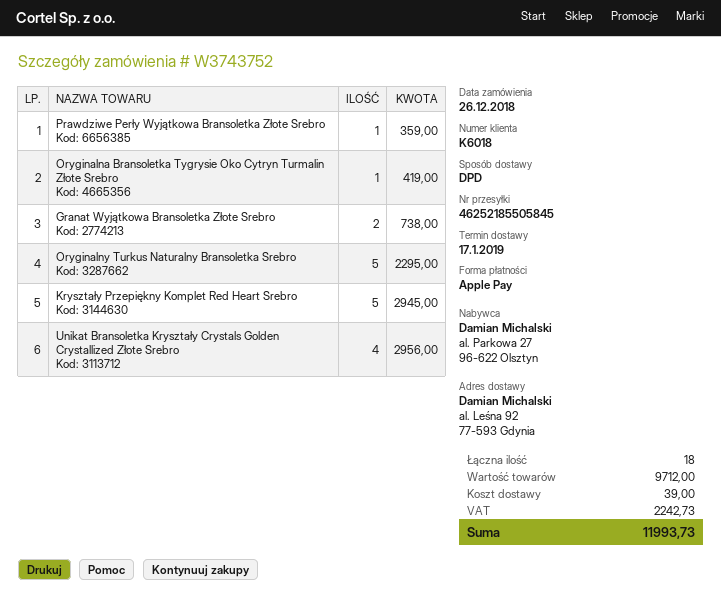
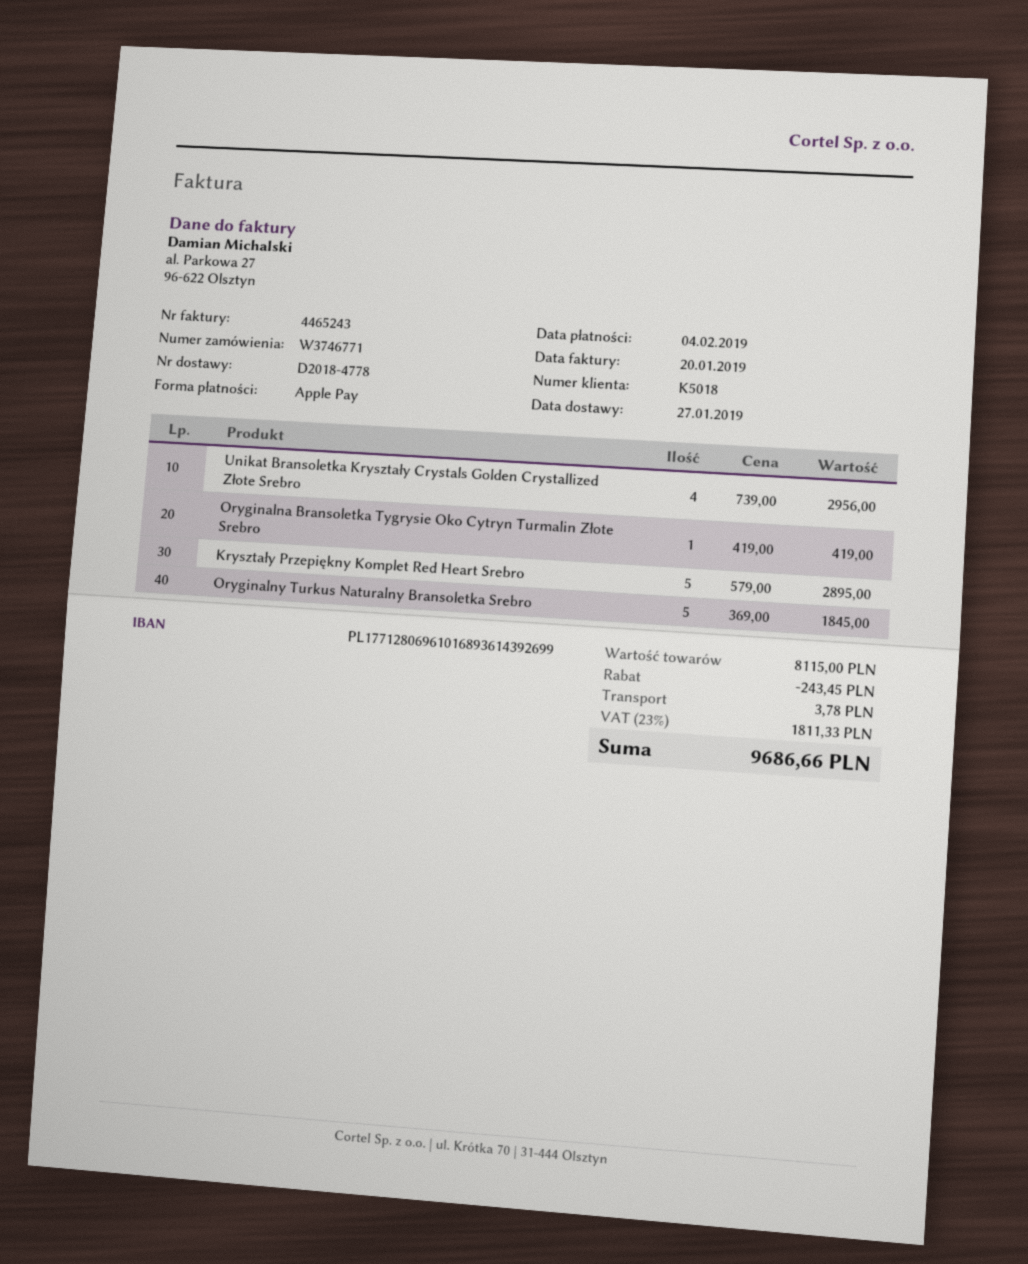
order number: W3743752 -> W3746771
delivery date: 2019-01-17 -> 2019-01-27
customer number: K6018 -> K5018
Prawdziwe Perły Wyjątkowa Bransoletka Złote Srebro: 1 for 359.00 -> none
Granat Wyjątkowa Bransoletka Złote Srebro: 2 for 738.00 -> none
Oryginalny Turkus Naturalny Bransoletka Srebro: 5 for 2295.00 -> 5 for 1845.00
Kryształy Przepiękny Komplet Red Heart Srebro: 5 for 2945.00 -> 5 for 2895.00
subtotal: 9712.00 -> 8115.00
discount: none -> 243.45
shipping: 39.00 -> 3.78
tax: 2242.73 -> 1811.33
total: 11993.73 -> 9686.66

